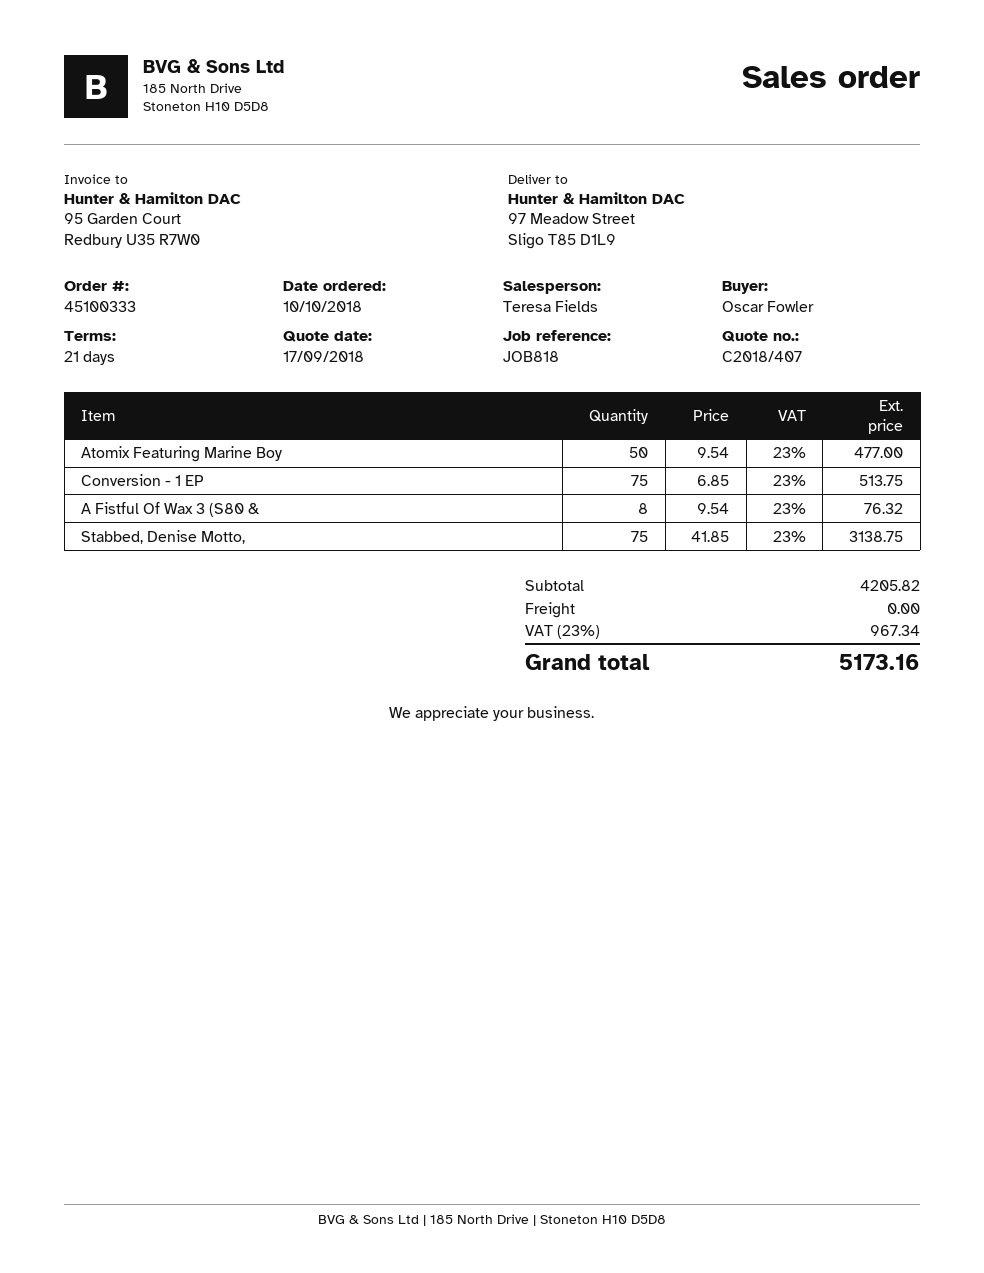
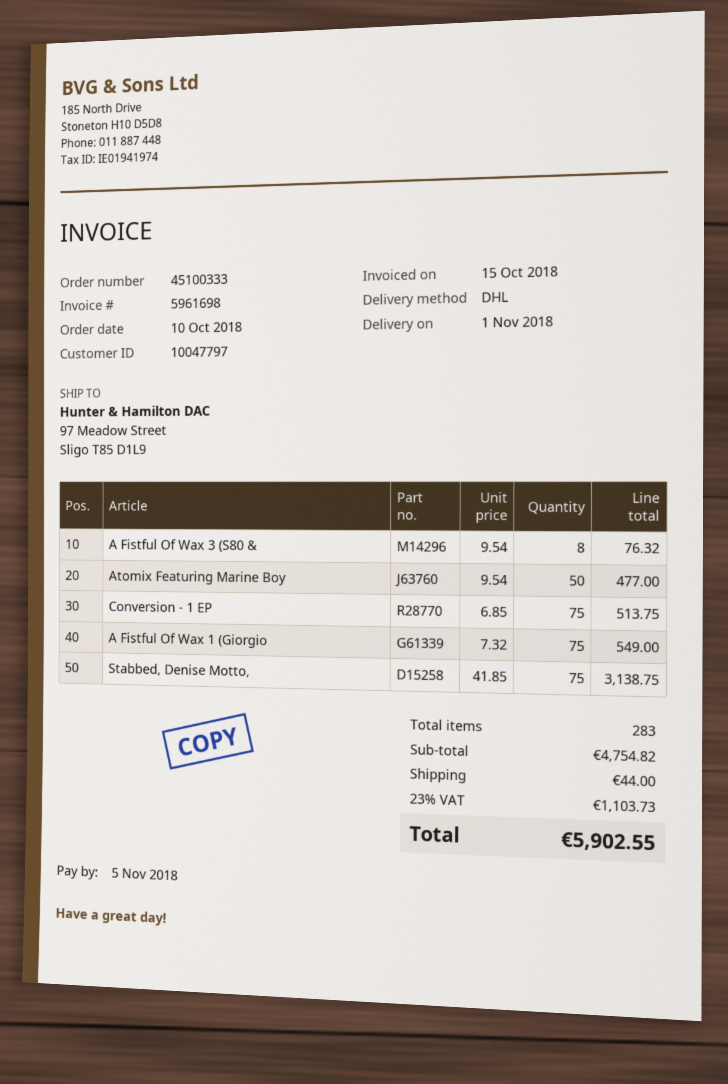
A Fistful Of Wax 1 (Giorgio: none -> 75 x 7.32 = 549.00
subtotal: 4205.82 -> 4754.82
shipping: 0.00 -> 44.00
tax: 23% = 967.34 -> 23% = 1103.73
total: 5173.16 -> 5902.55

